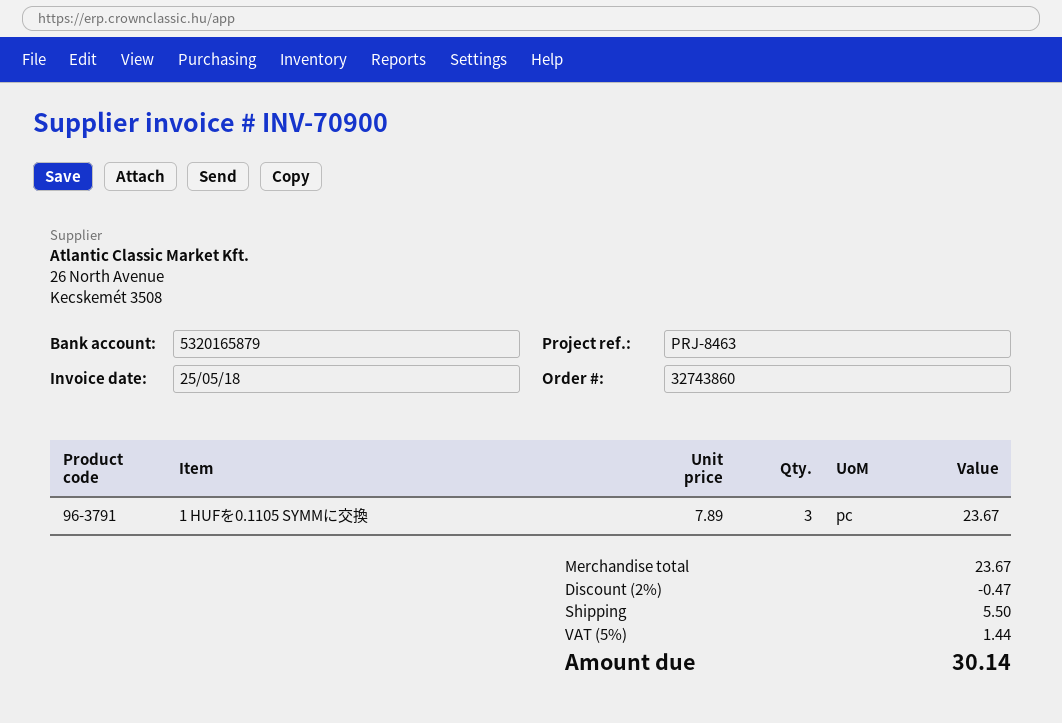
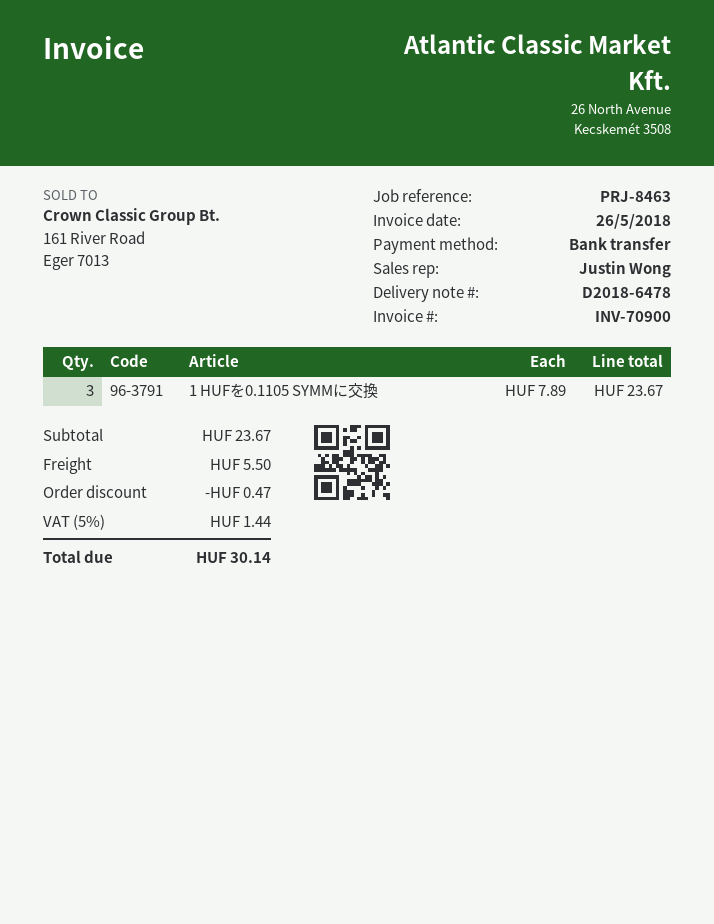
invoice date: 2018-05-25 -> 2018-05-26

